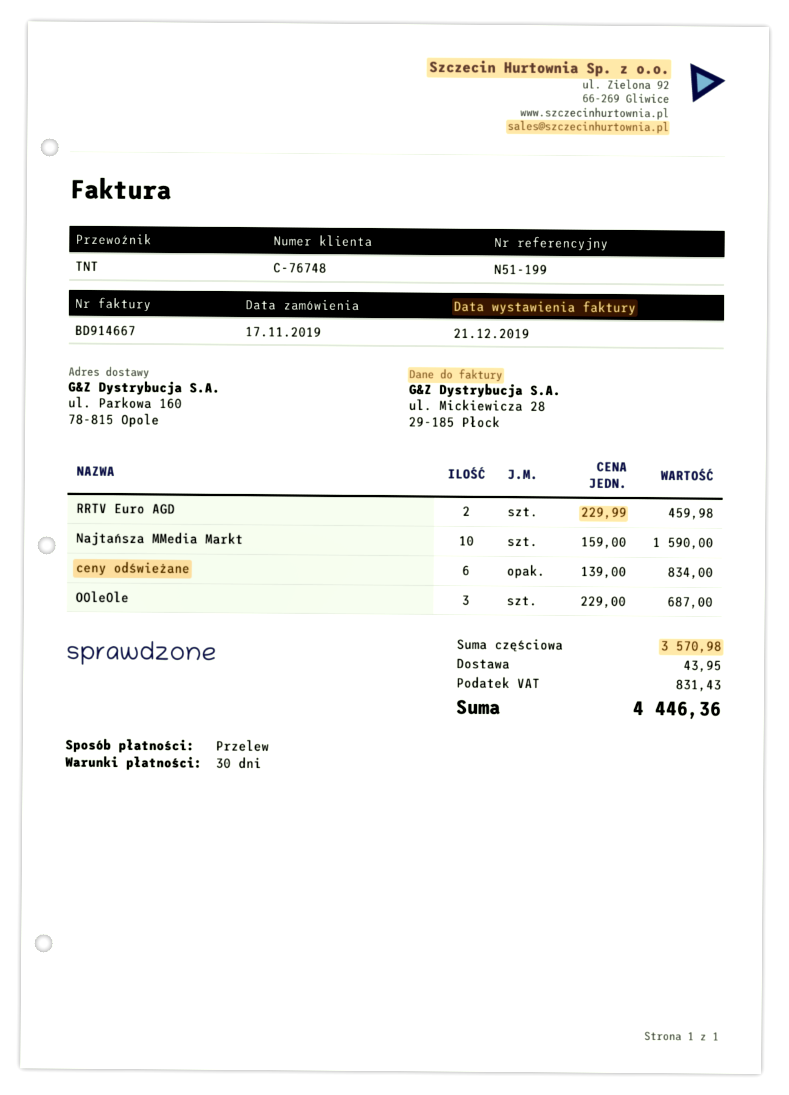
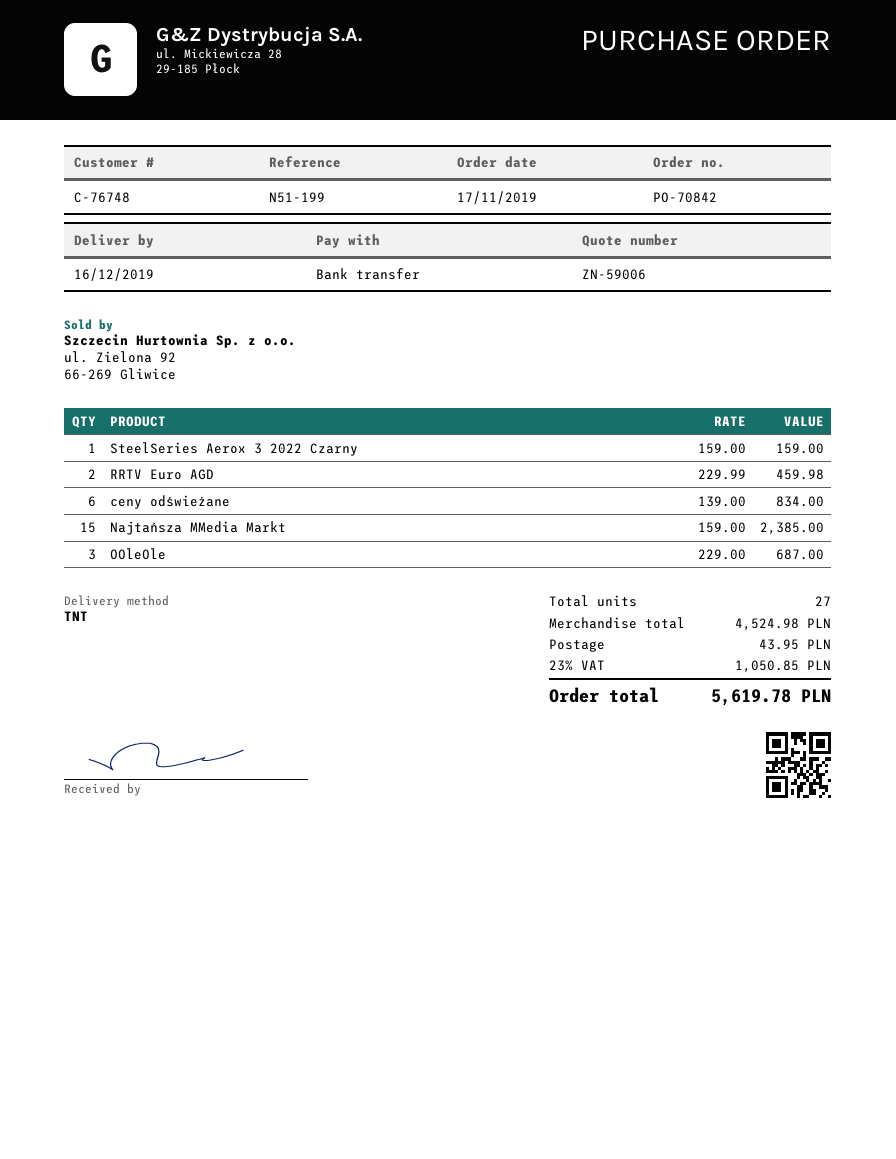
Najtańsza MMedia Markt: 10 x 159.00 = 1590.00 -> 15 x 159.00 = 2385.00
SteelSeries Aerox 3 2022 Czarny: none -> 1 x 159.00 = 159.00
subtotal: 3570.98 -> 4524.98
tax: 831.43 -> 1050.85
total: 4446.36 -> 5619.78

